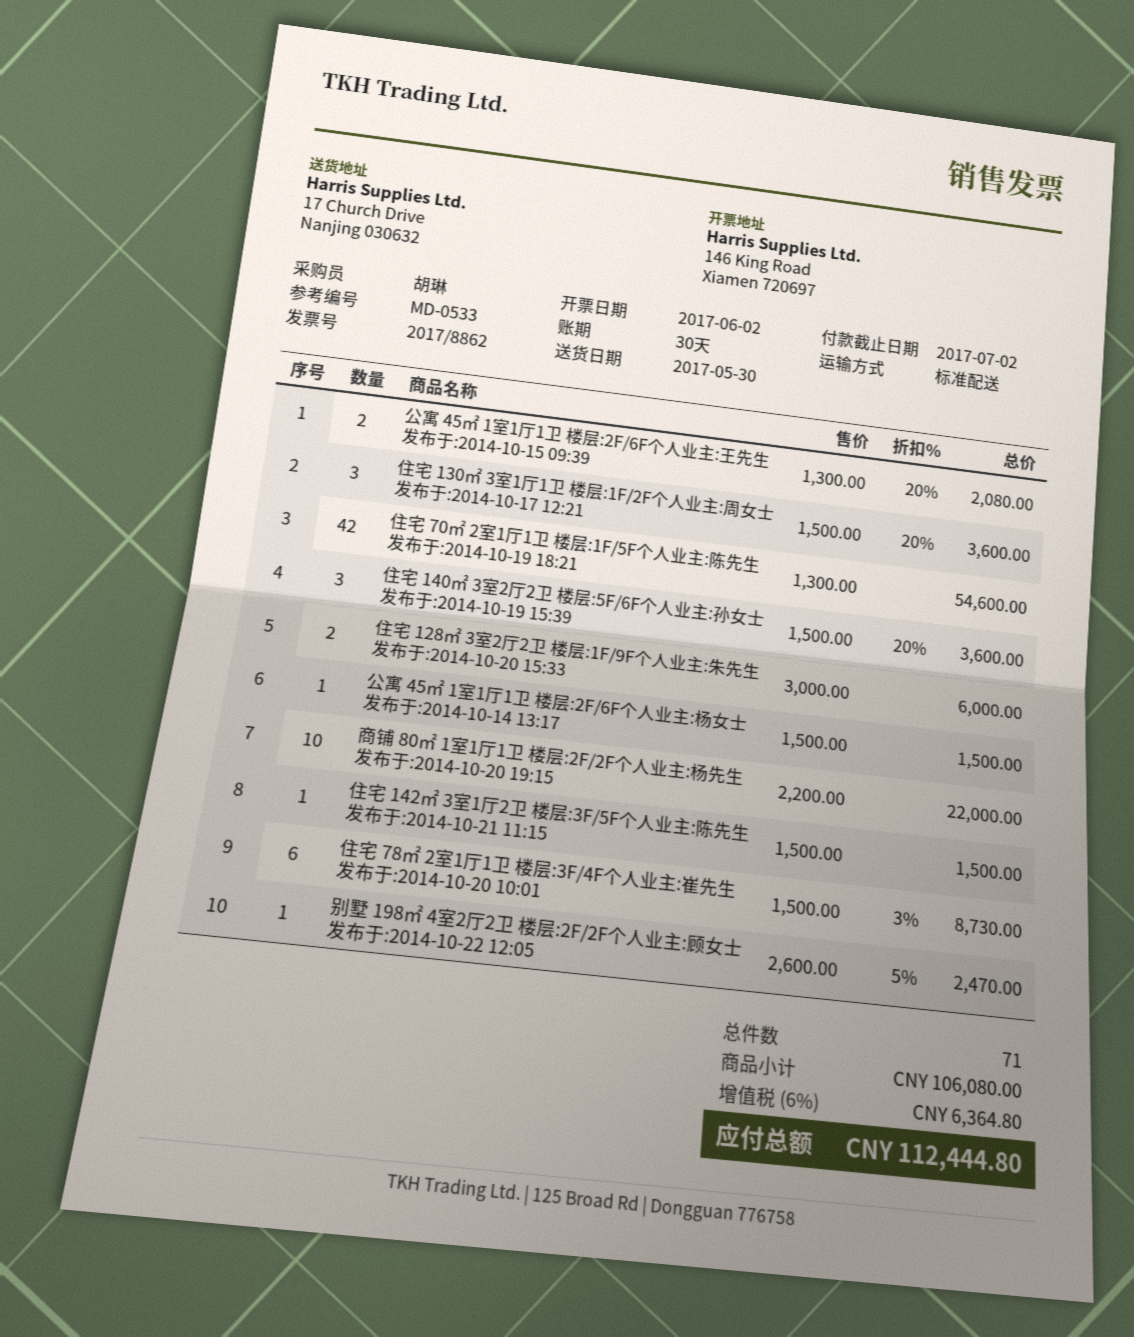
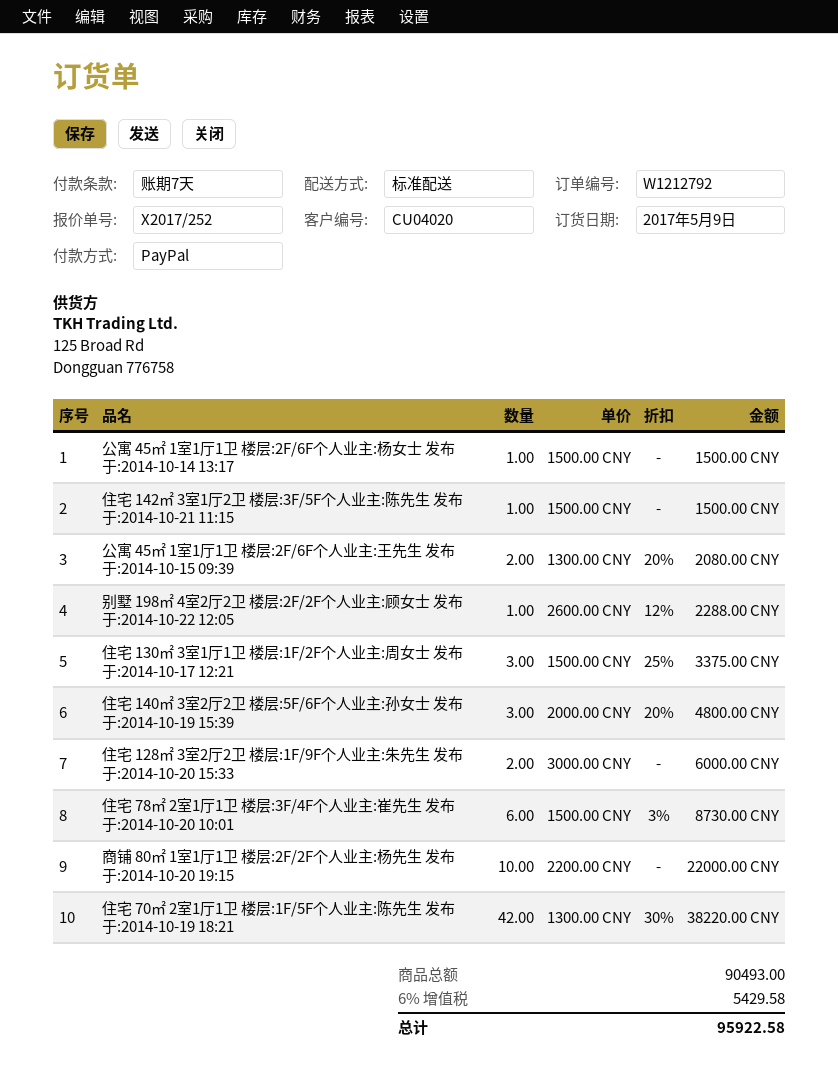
payment terms: 30 days -> 7 days
住宅 130㎡ 3室1厅1卫 楼层:1F/2F个人业主:周女士 发布于:2014-10-17 12:21: 3 x 1500.00 - 20% = 3600.00 -> 3 x 1500.00 - 25% = 3375.00
住宅 70㎡ 2室1厅1卫 楼层:1F/5F个人业主:陈先生 发布于:2014-10-19 18:21: 42 x 1300.00 = 54600.00 -> 42 x 1300.00 - 30% = 38220.00
住宅 140㎡ 3室2厅2卫 楼层:5F/6F个人业主:孙女士 发布于:2014-10-19 15:39: 3 x 1500.00 - 20% = 3600.00 -> 3 x 2000.00 - 20% = 4800.00
别墅 198㎡ 4室2厅2卫 楼层:2F/2F个人业主:顾女士 发布于:2014-10-22 12:05: 1 x 2600.00 - 5% = 2470.00 -> 1 x 2600.00 - 12% = 2288.00
subtotal: 106080.00 -> 90493.00
tax: 6% = 6364.80 -> 6% = 5429.58
total: 112444.80 -> 95922.58

